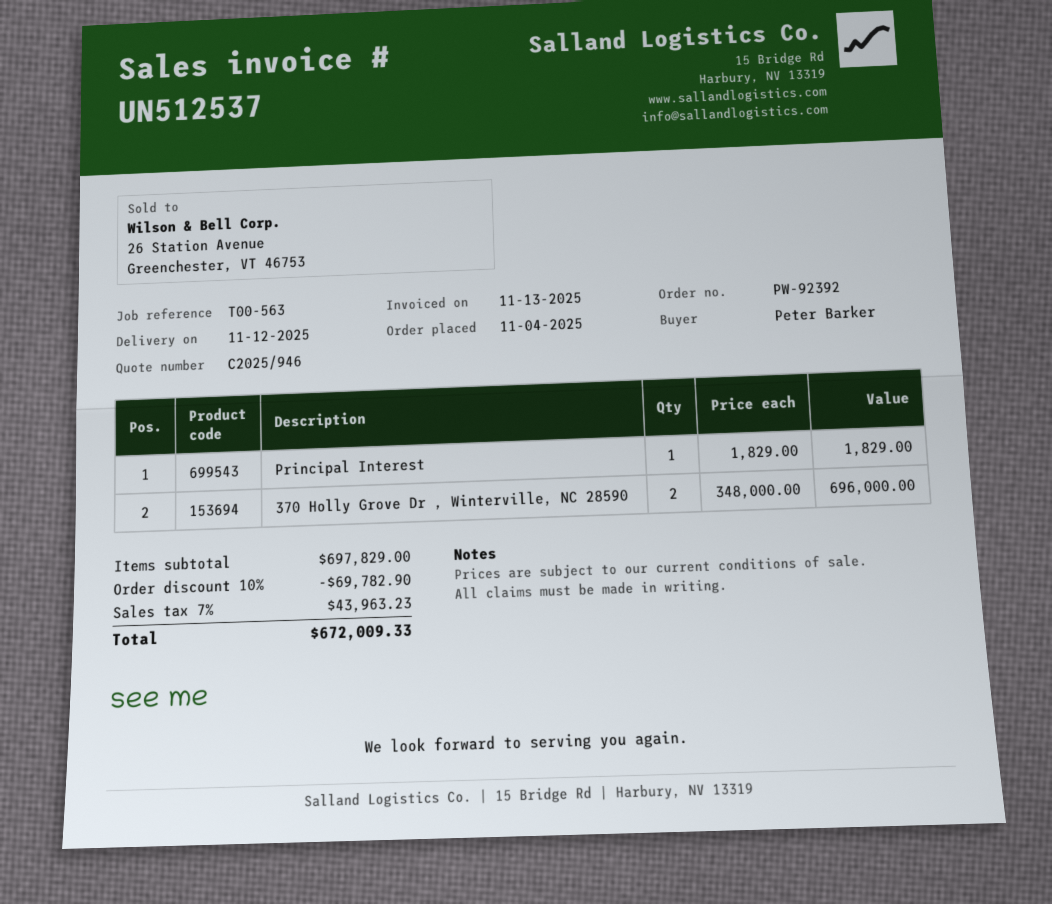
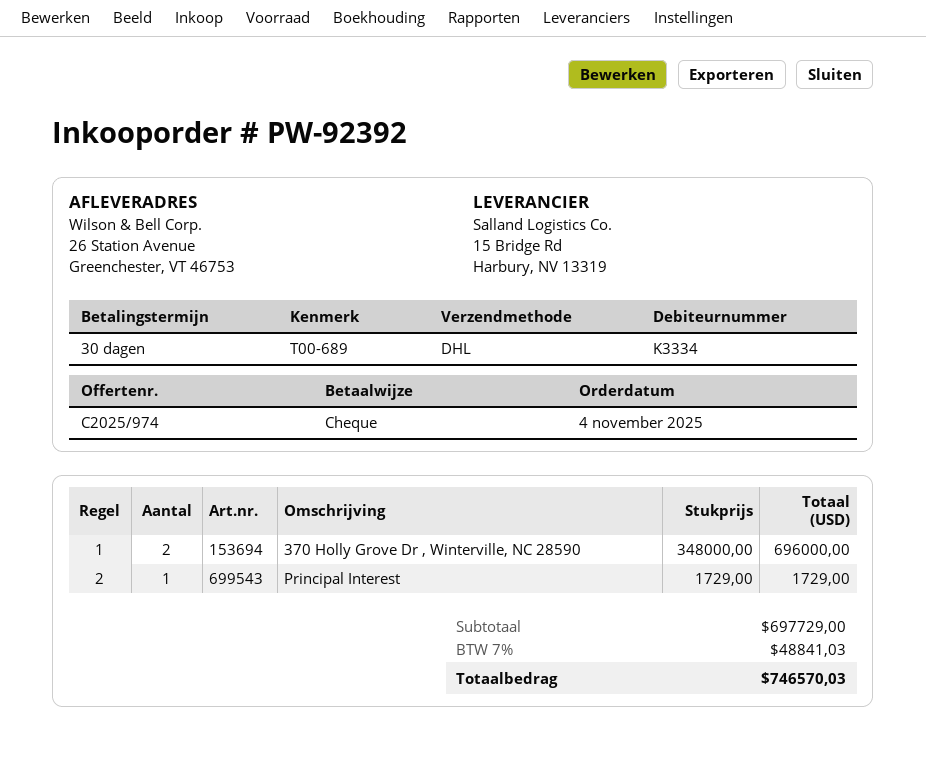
quote number: C2025/946 -> C2025/974
reference: T00-563 -> T00-689
Principal Interest: 1 x 1829.00 = 1829.00 -> 1 x 1729.00 = 1729.00
subtotal: 697829.00 -> 697729.00
discount: 10% = 69782.90 -> none
tax: 7% = 43963.23 -> 7% = 48841.03
total: 672009.33 -> 746570.03

